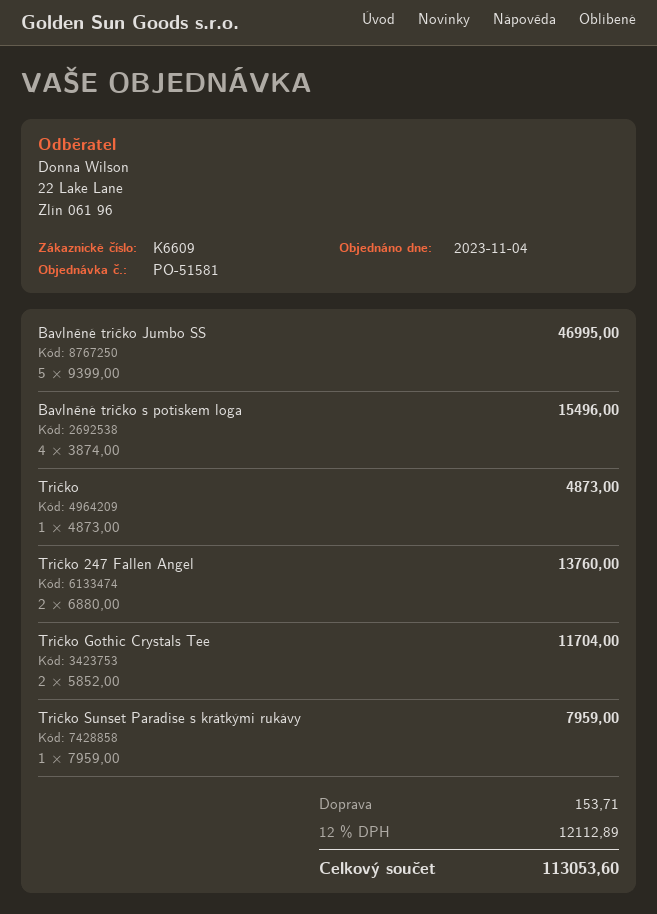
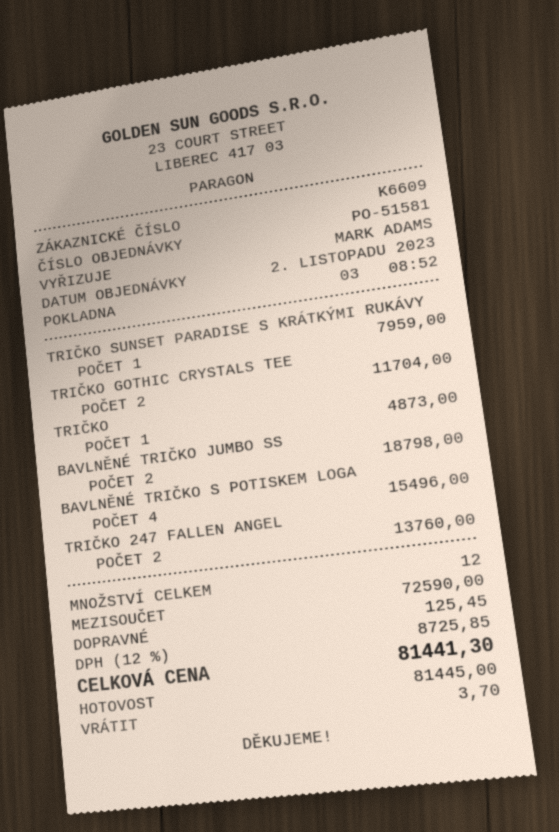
order date: 2023-11-04 -> 2023-11-02
Bavlněné tričko Jumbo SS: 5 for 46995.00 -> 2 for 18798.00
shipping: 153.71 -> 125.45
tax: 12% = 12112.89 -> 12% = 8725.85
total: 113053.60 -> 81441.30

